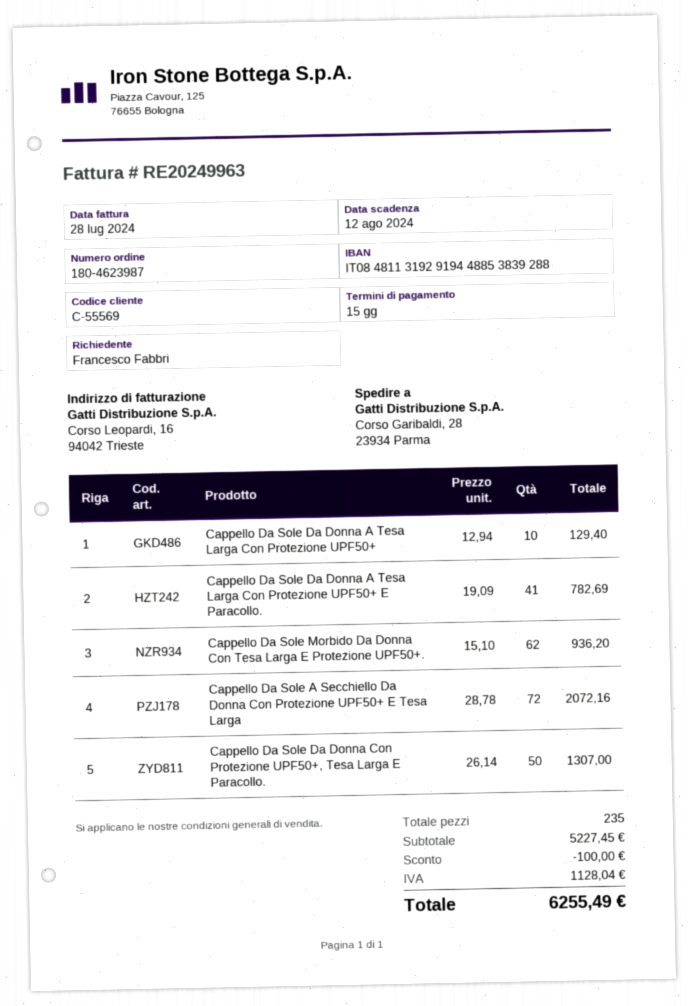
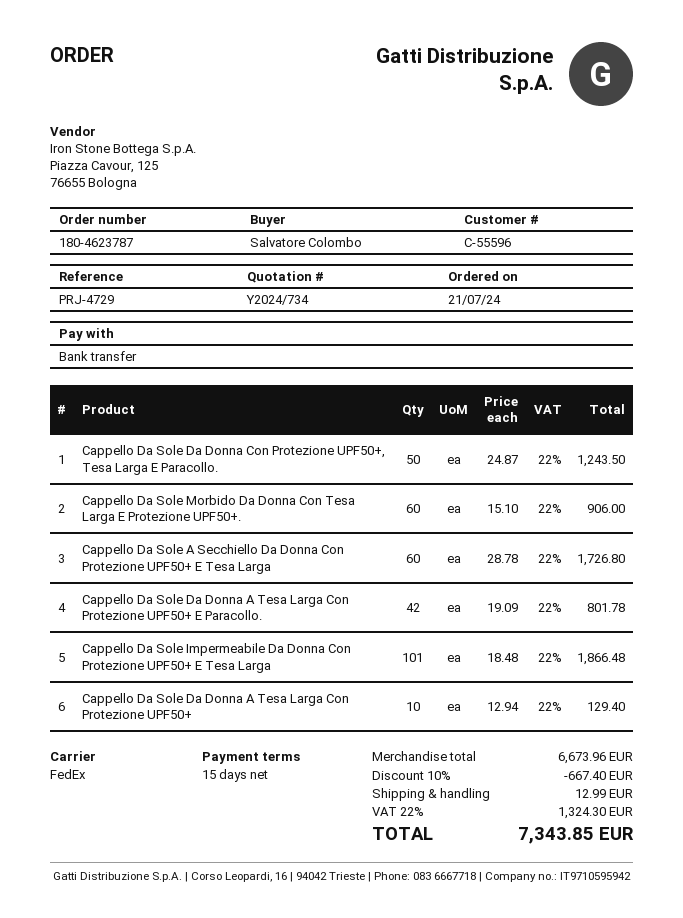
order number: 180-4623987 -> 180-4623787
customer number: C-55569 -> C-55596
ordered by: Francesco Fabbri -> Salvatore Colombo
Cappello Da Sole Da Donna A Tesa Larga Con Protezione UPF50+ E Paracollo.: 41 x 19.09 = 782.69 -> 42 x 19.09 = 801.78
Cappello Da Sole Morbido Da Donna Con Tesa Larga E Protezione UPF50+.: 62 x 15.10 = 936.20 -> 60 x 15.10 = 906.00
Cappello Da Sole A Secchiello Da Donna Con Protezione UPF50+ E Tesa Larga: 72 x 28.78 = 2072.16 -> 60 x 28.78 = 1726.80
Cappello Da Sole Da Donna Con Protezione UPF50+, Tesa Larga E Paracollo.: 50 x 26.14 = 1307.00 -> 50 x 24.87 = 1243.50
Cappello Da Sole Impermeabile Da Donna Con Protezione UPF50+ E Tesa Larga: none -> 101 x 18.48 = 1866.48
subtotal: 5227.45 -> 6673.96
discount: 100.00 -> 667.40
shipping: none -> 12.99
tax: 1128.04 -> 1324.30
total: 6255.49 -> 7343.85

